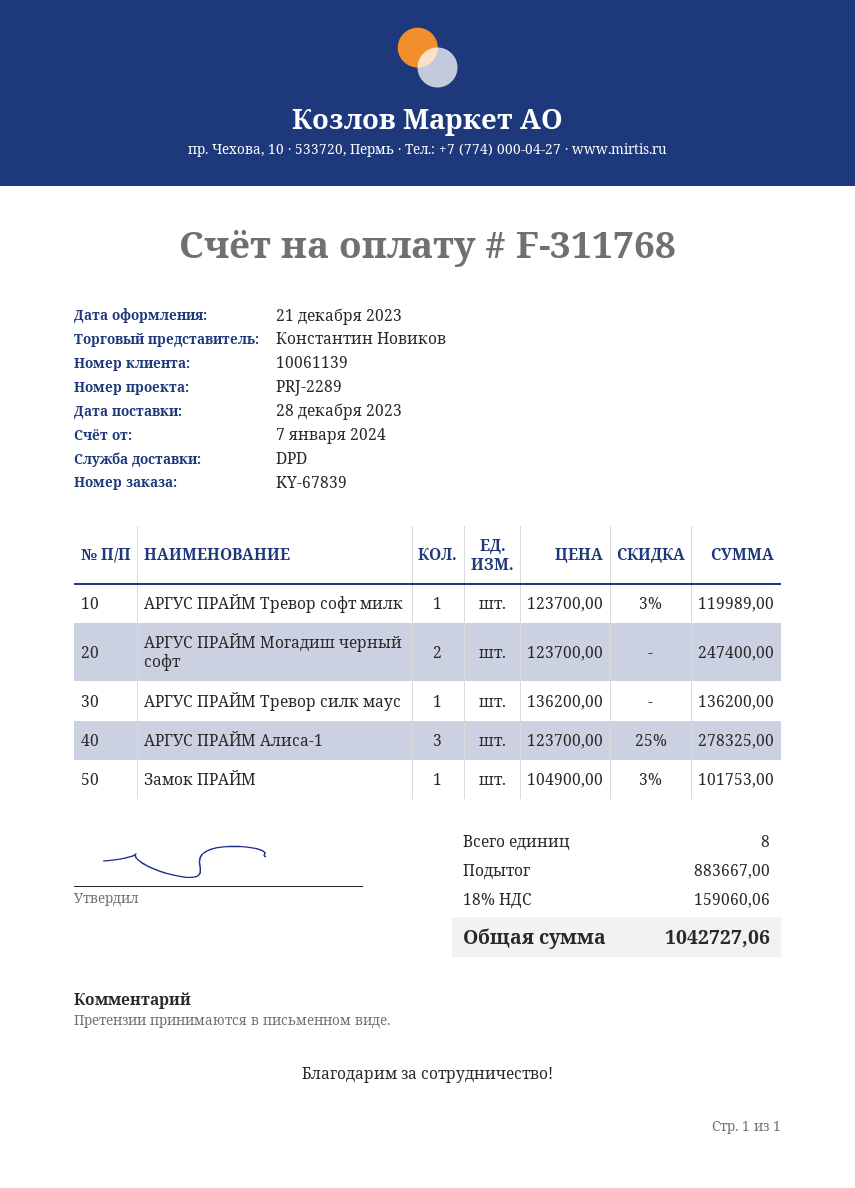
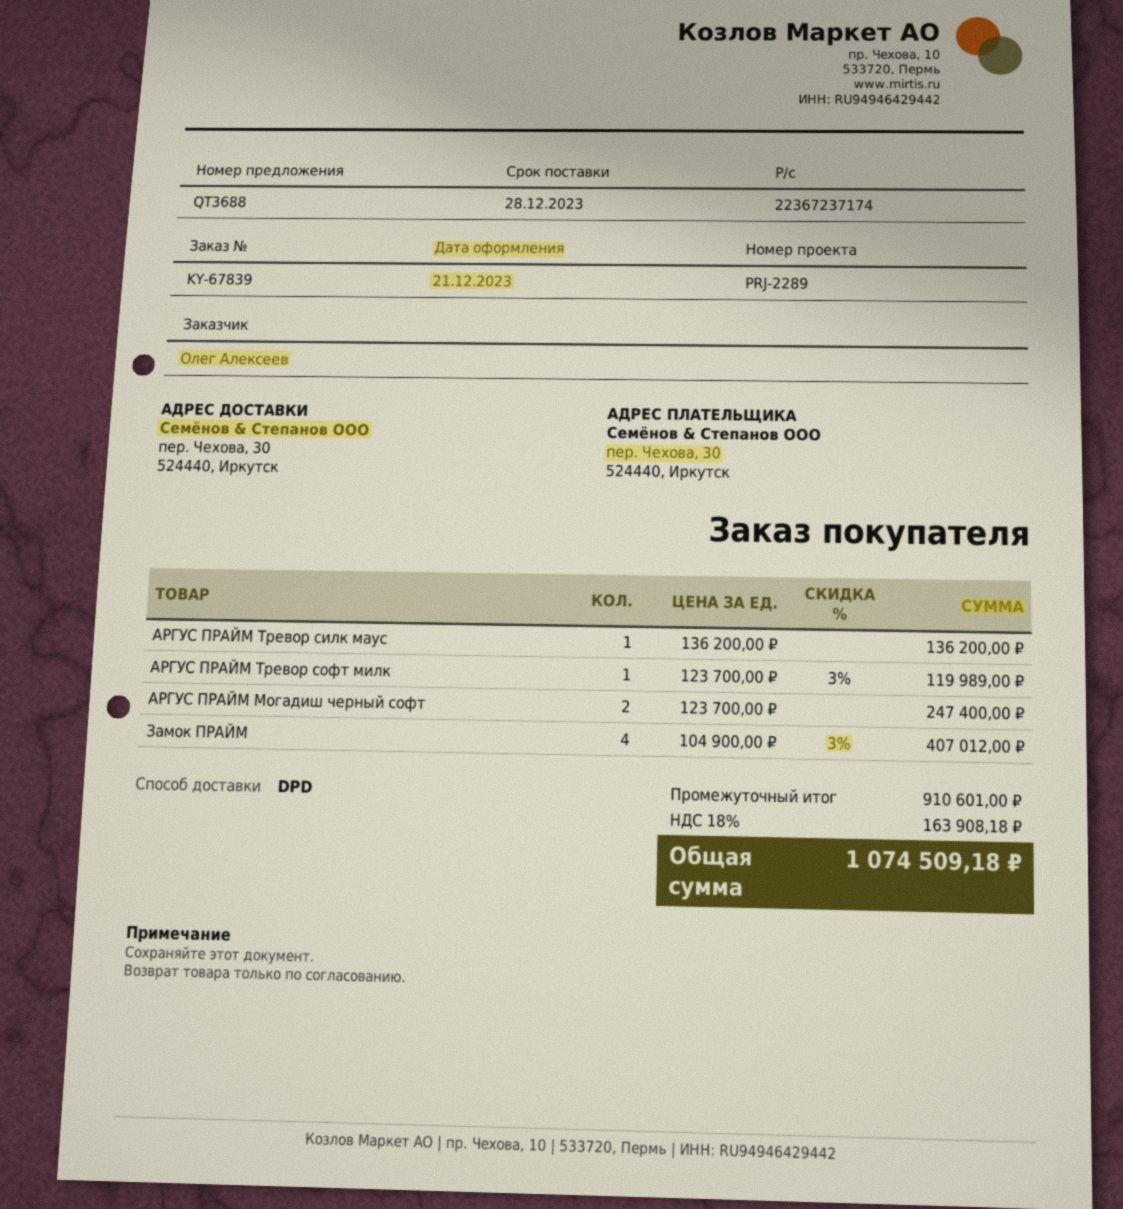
АРГУС ПРАЙМ Алиса-1: 3 x 123700.00 - 25% = 278325.00 -> none
Замок ПРАЙМ: 1 x 104900.00 - 3% = 101753.00 -> 4 x 104900.00 - 3% = 407012.00
subtotal: 883667.00 -> 910601.00
tax: 18% = 159060.06 -> 18% = 163908.18
total: 1042727.06 -> 1074509.18

